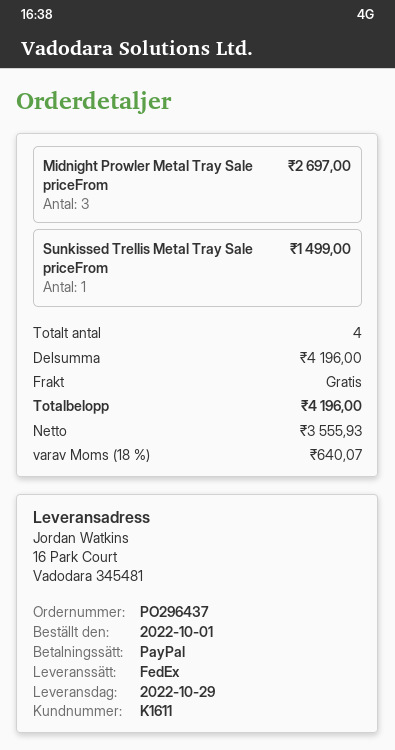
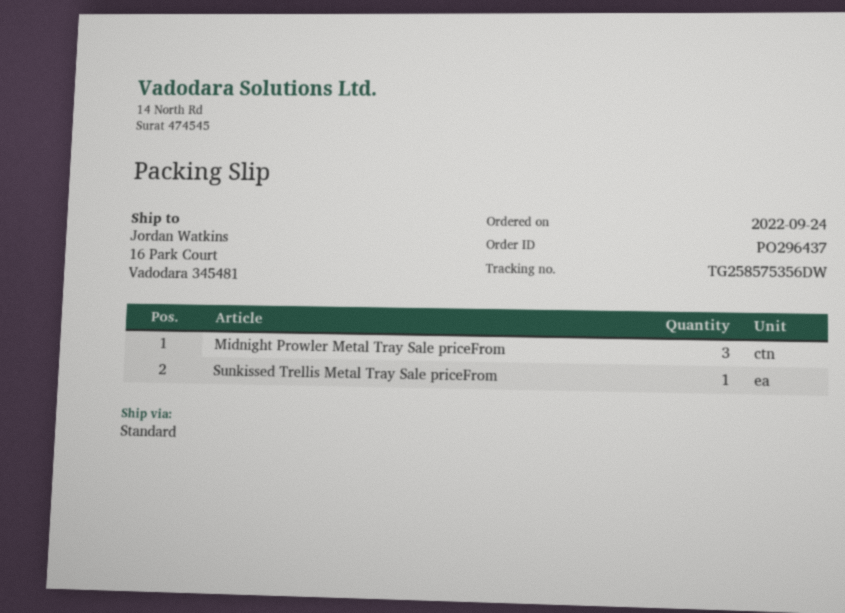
order date: 2022-10-01 -> 2022-09-24
shipping method: FedEx -> standard

